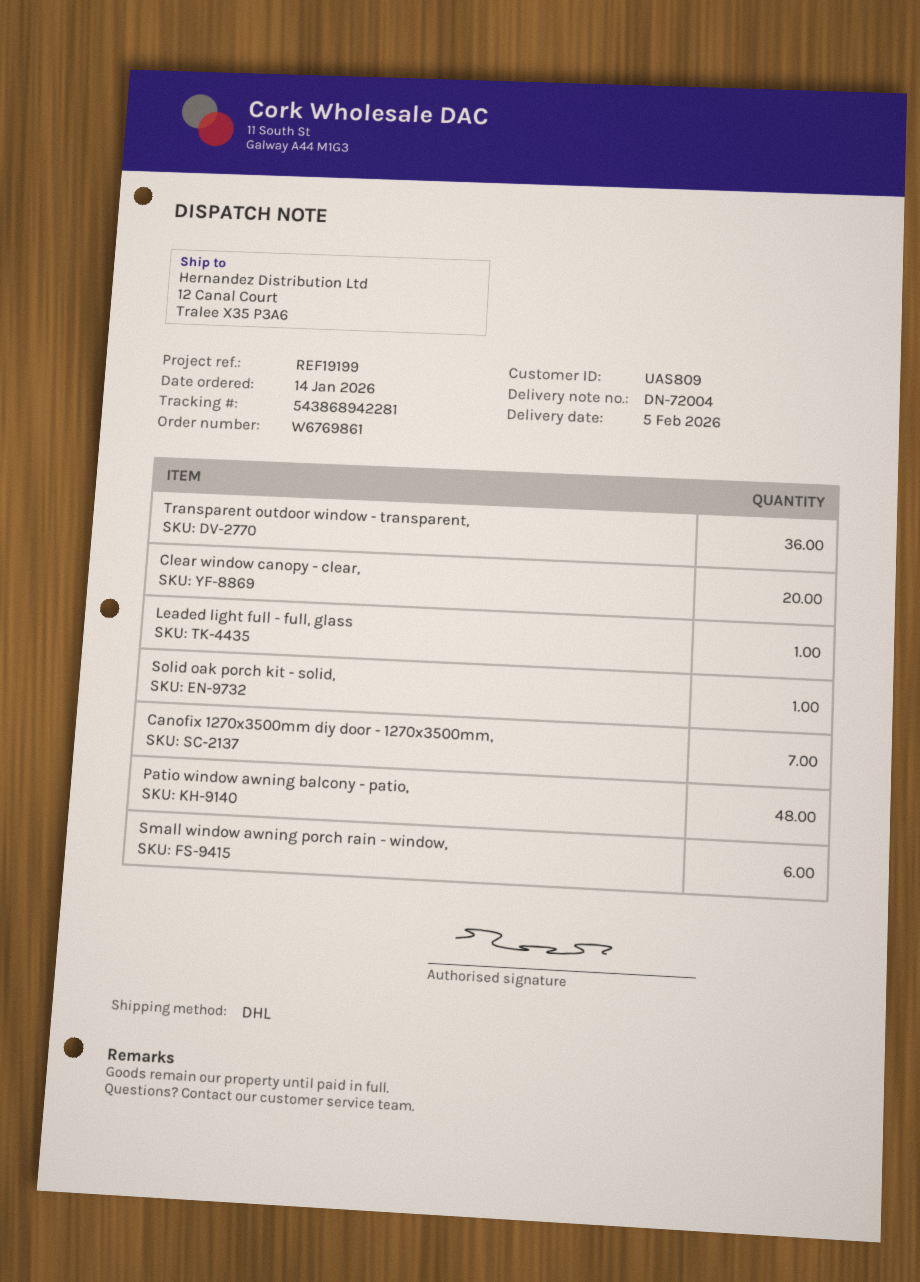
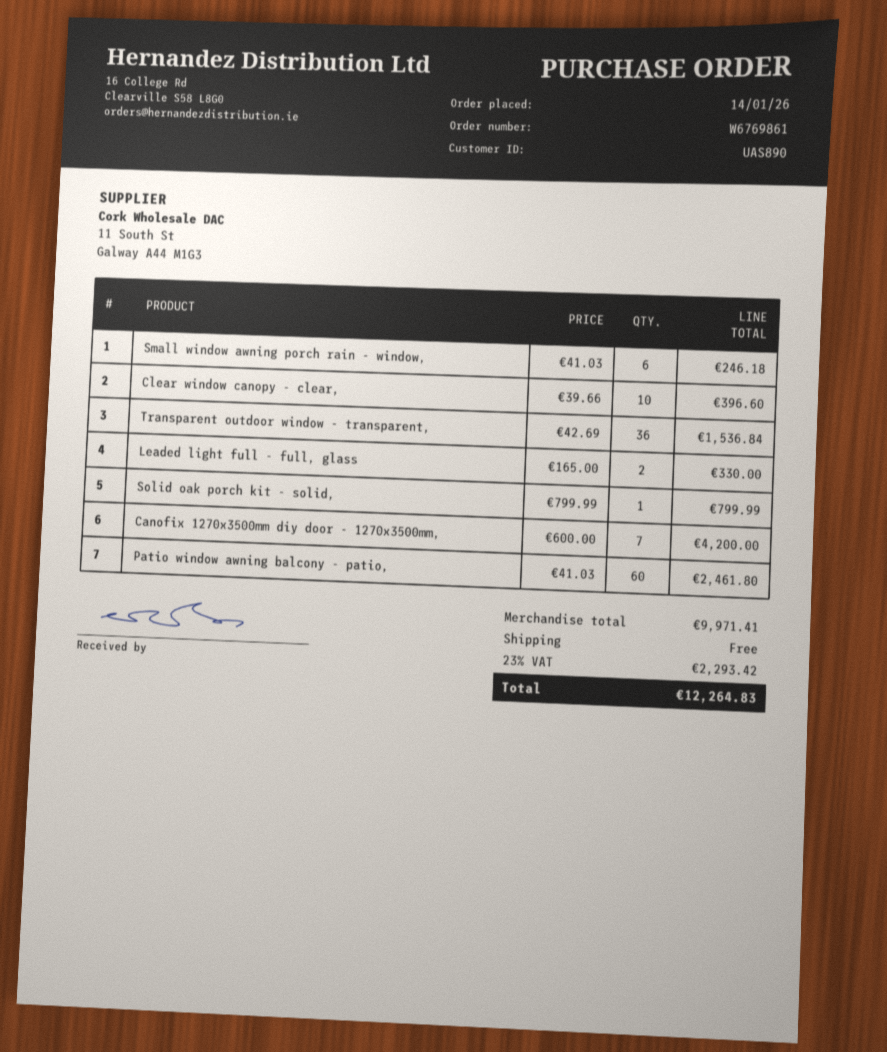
customer number: UAS809 -> UAS890
Clear window canopy - clear,: 20 -> 10
Leaded light full - full, glass: 1 -> 2
Patio window awning balcony - patio,: 48 -> 60

